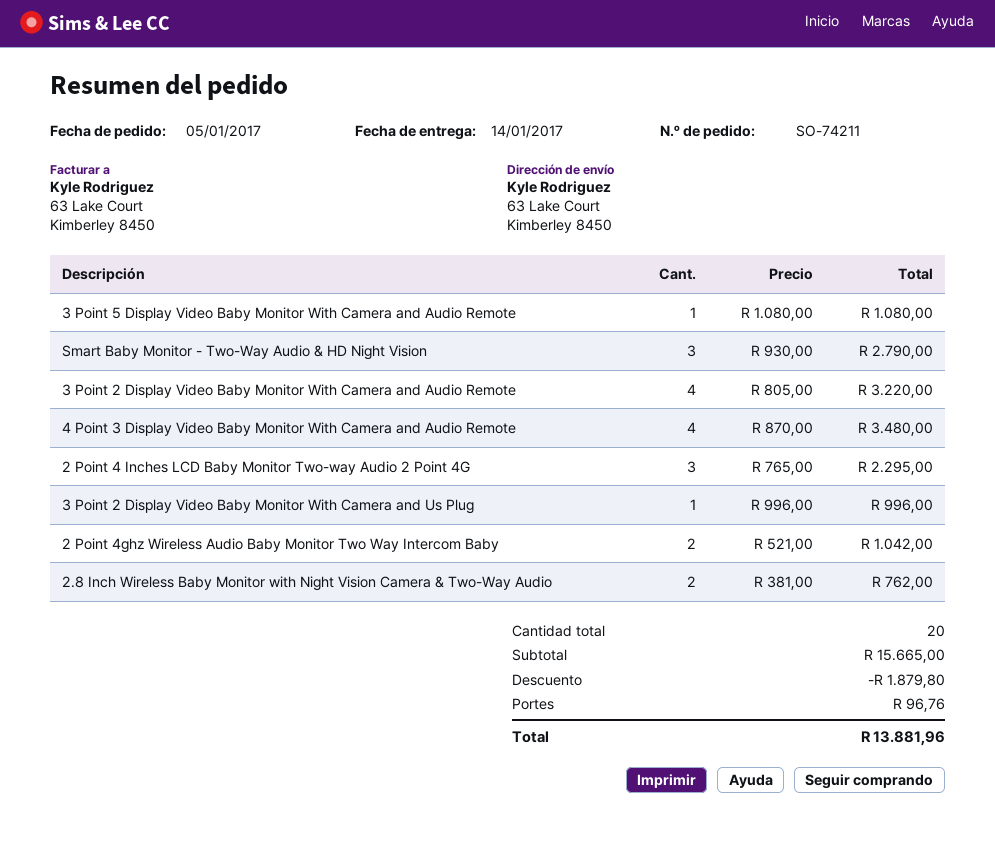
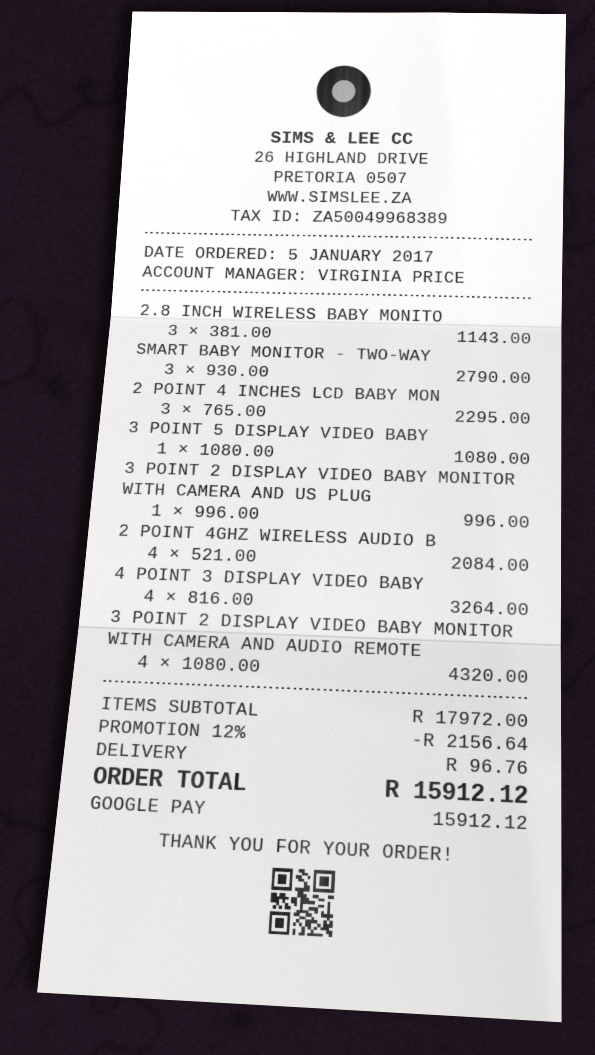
3 Point 2 Display Video Baby Monitor With Camera and Audio Remote: 4 x 805.00 = 3220.00 -> 4 x 1080.00 = 4320.00
4 Point 3 Display Video Baby Monitor With Camera and Audio Remote: 4 x 870.00 = 3480.00 -> 4 x 816.00 = 3264.00
2 Point 4ghz Wireless Audio Baby Monitor Two Way Intercom Baby: 2 x 521.00 = 1042.00 -> 4 x 521.00 = 2084.00
2.8 Inch Wireless Baby Monitor with Night Vision Camera & Two-Way Audio: 2 x 381.00 = 762.00 -> 3 x 381.00 = 1143.00
subtotal: 15665.00 -> 17972.00
discount: 1879.80 -> 2156.64
total: 13881.96 -> 15912.12

